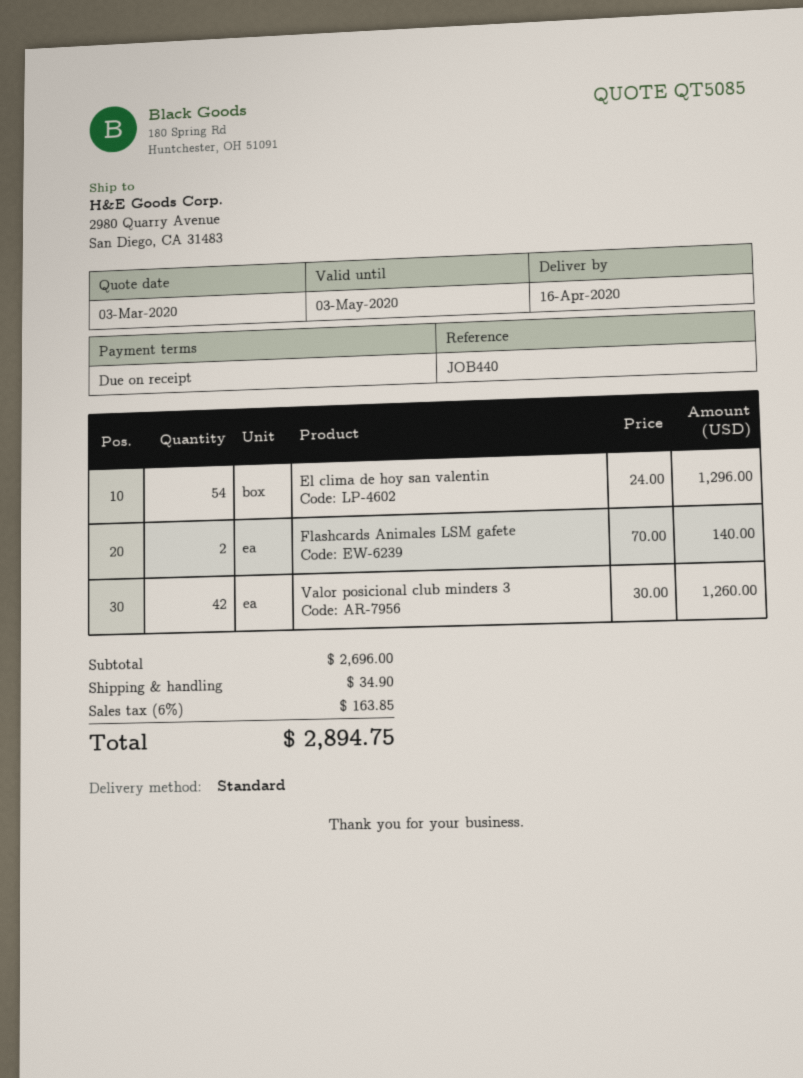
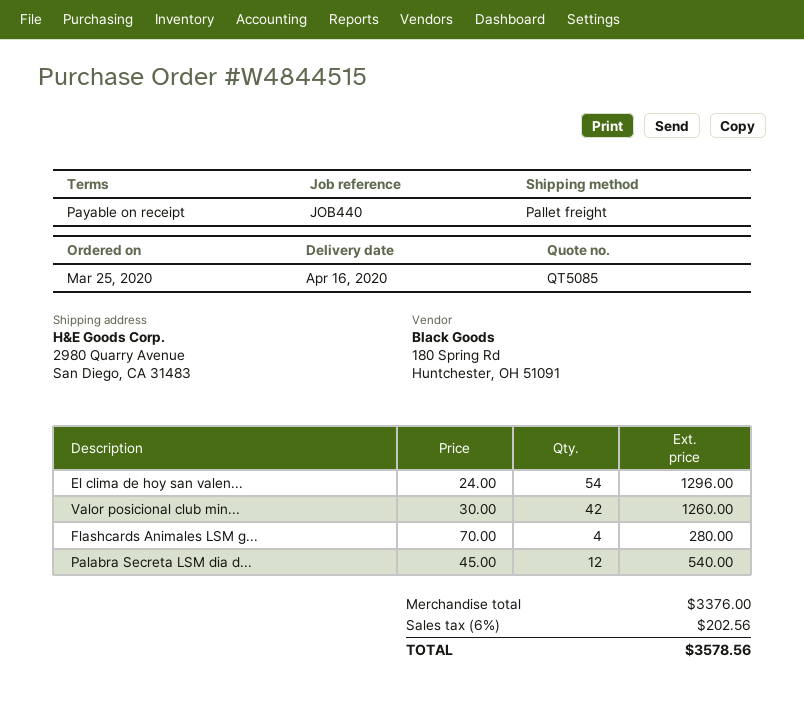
shipping method: standard -> pallet freight
Flashcards Animales LSM gafete: 2 x 70.00 = 140.00 -> 4 x 70.00 = 280.00
Palabra Secreta LSM dia d...: none -> 12 x 45.00 = 540.00
subtotal: 2696.00 -> 3376.00
shipping: 34.90 -> none
tax: 6% = 163.85 -> 6% = 202.56
total: 2894.75 -> 3578.56

